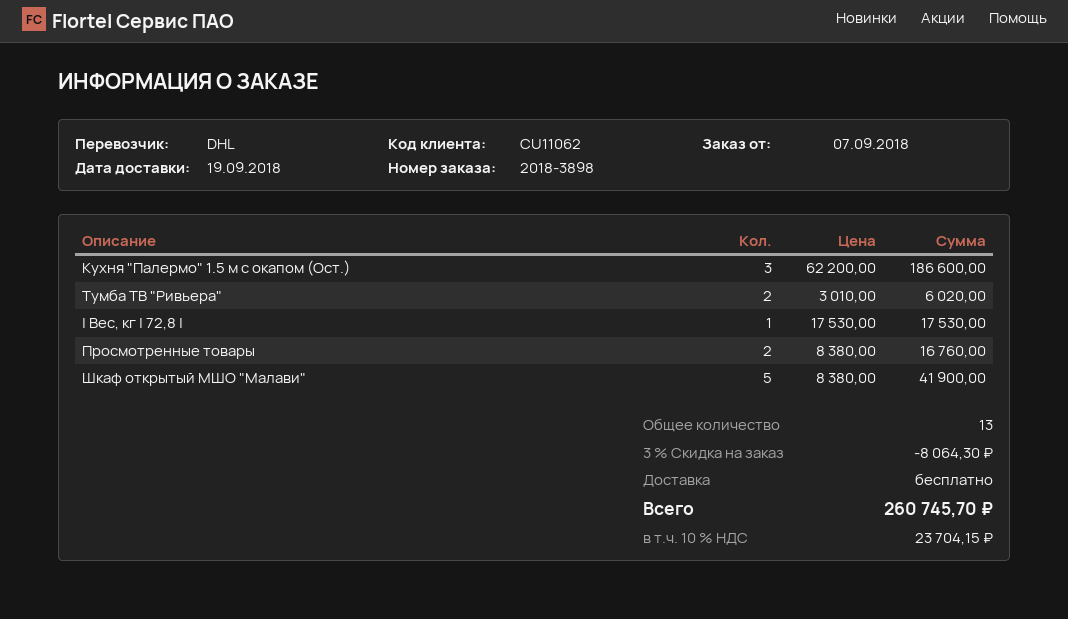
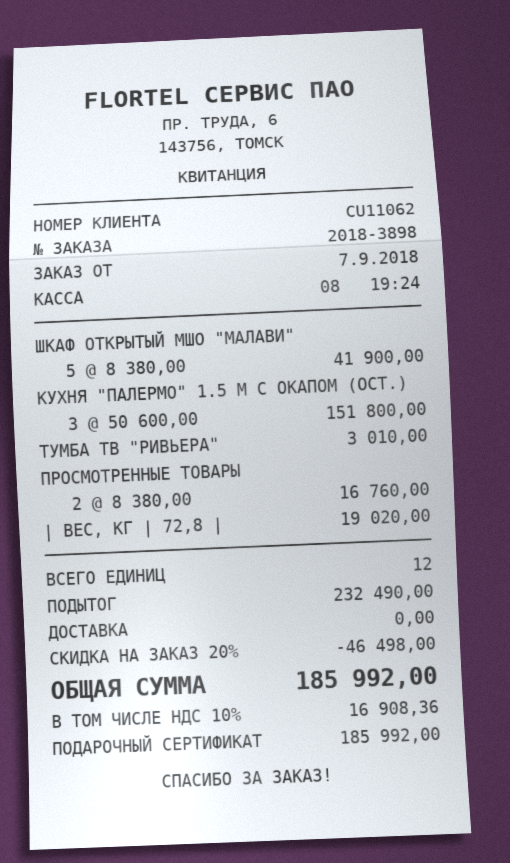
Кухня "Палермо" 1.5 м с окапом (Ост.): 3 x 62200.00 = 186600.00 -> 3 x 50600.00 = 151800.00
Тумба ТВ "Ривьера": 2 x 3010.00 = 6020.00 -> 1 x 3010.00 = 3010.00
| Вес, кг | 72,8 |: 1 x 17530.00 = 17530.00 -> 1 x 19020.00 = 19020.00
total quantity: 13 -> 12
discount: 3% = 8064.30 -> 20% = 46498.00
tax: 10% = 23704.15 -> 10% = 16908.36
total: 260745.70 -> 185992.00

